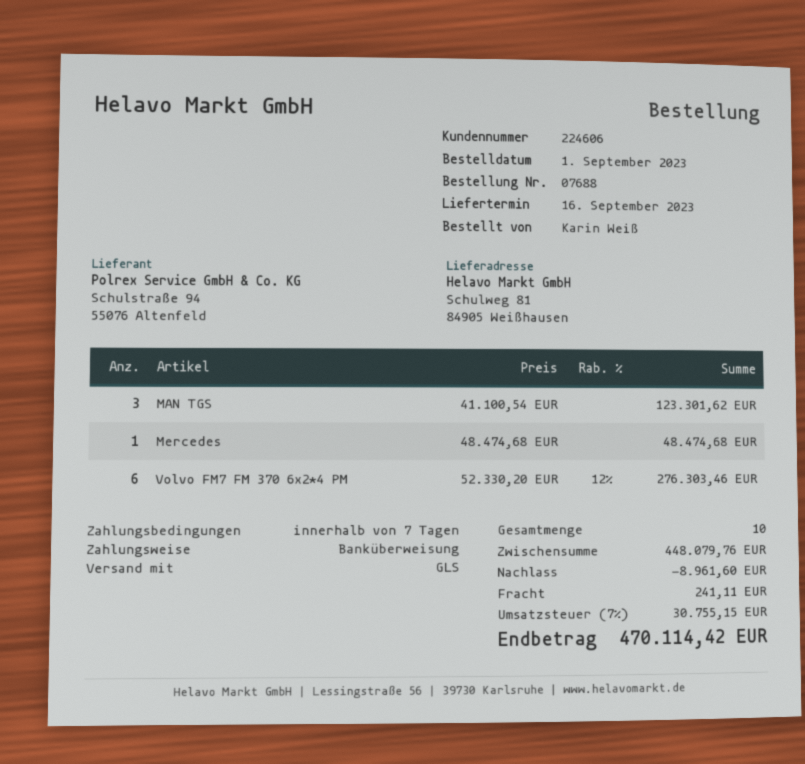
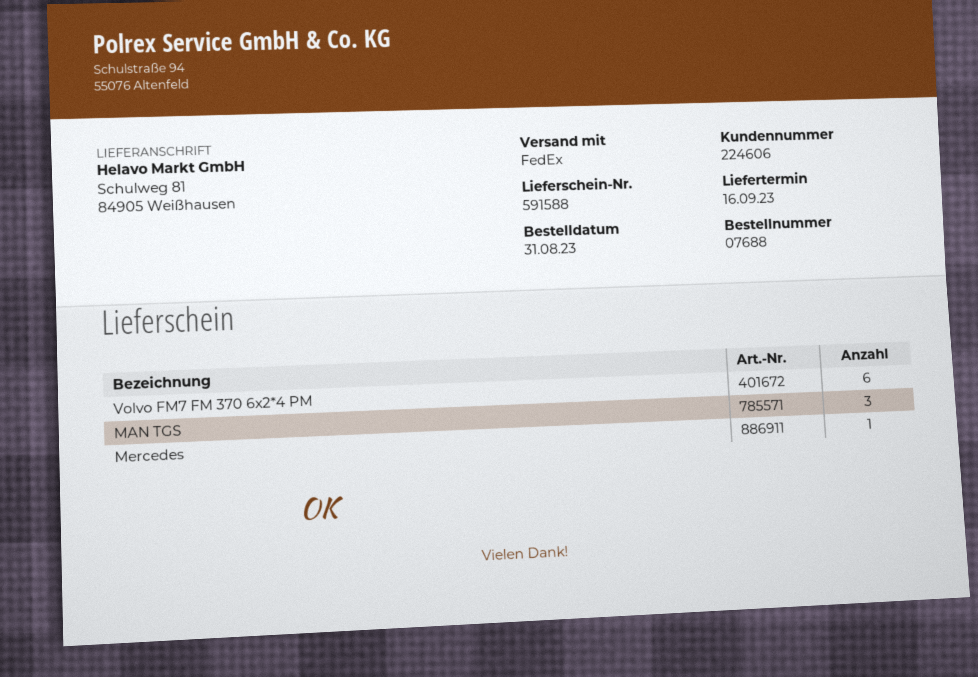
order date: 2023-09-01 -> 2023-08-31
shipping method: GLS -> FedEx

